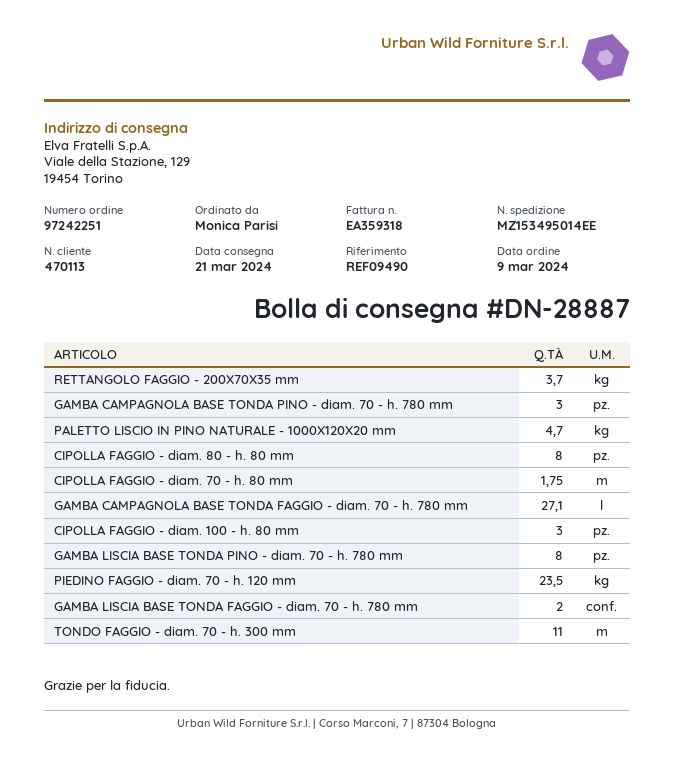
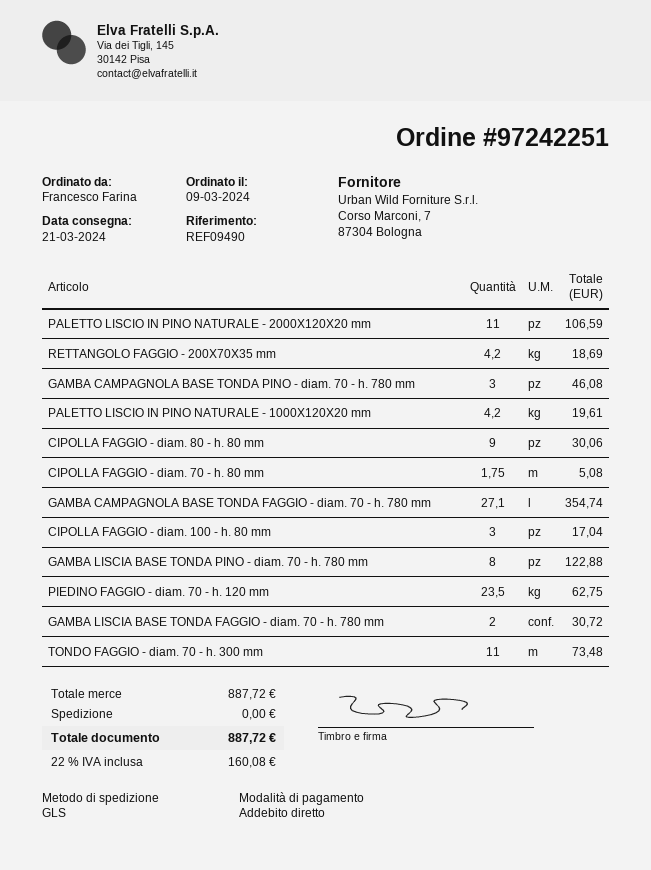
ordered by: Monica Parisi -> Francesco Farina
RETTANGOLO FAGGIO - 200X70X35 mm: 3.7 -> 4.2
PALETTO LISCIO IN PINO NATURALE - 1000X120X20 mm: 4.7 -> 4.2
CIPOLLA FAGGIO - diam. 80 - h. 80 mm: 8 -> 9
PALETTO LISCIO IN PINO NATURALE - 2000X120X20 mm: none -> 11

